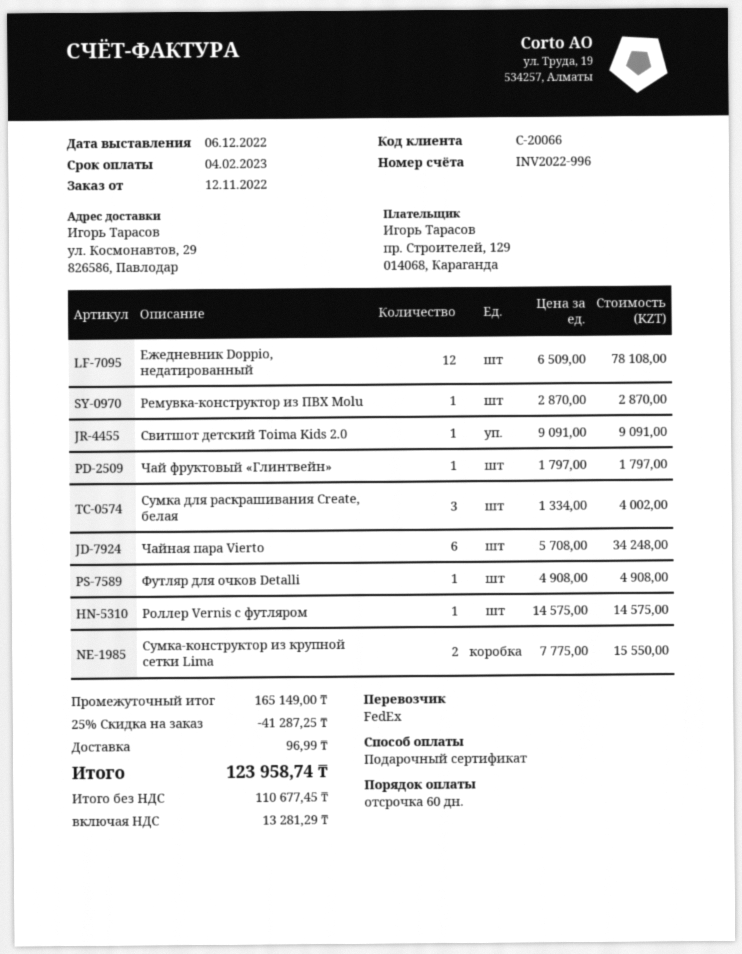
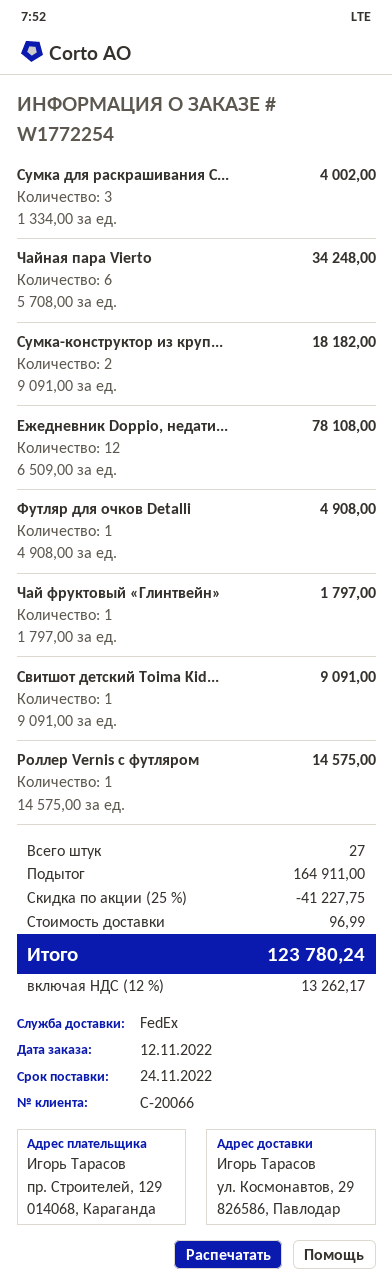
Ремувка-конструктор из ПВХ Molu: 1 x 2870.00 = 2870.00 -> none
Сумка-конструктор из крупной сетки Lima: 2 x 7775.00 = 15550.00 -> 2 x 9091.00 = 18182.00
subtotal: 165149.00 -> 164911.00
discount: 25% = 41287.25 -> 25% = 41227.75
tax: 13281.29 -> 13262.17
total: 123958.74 -> 123780.24

